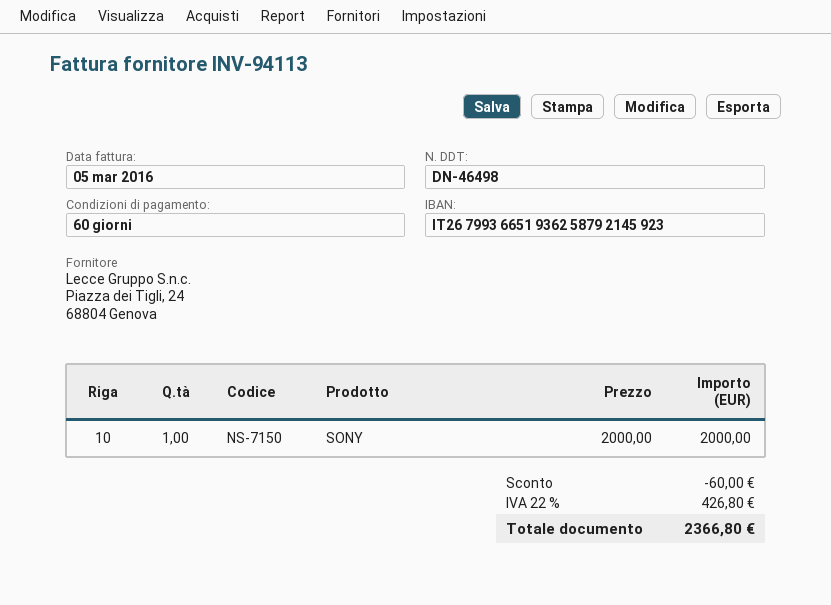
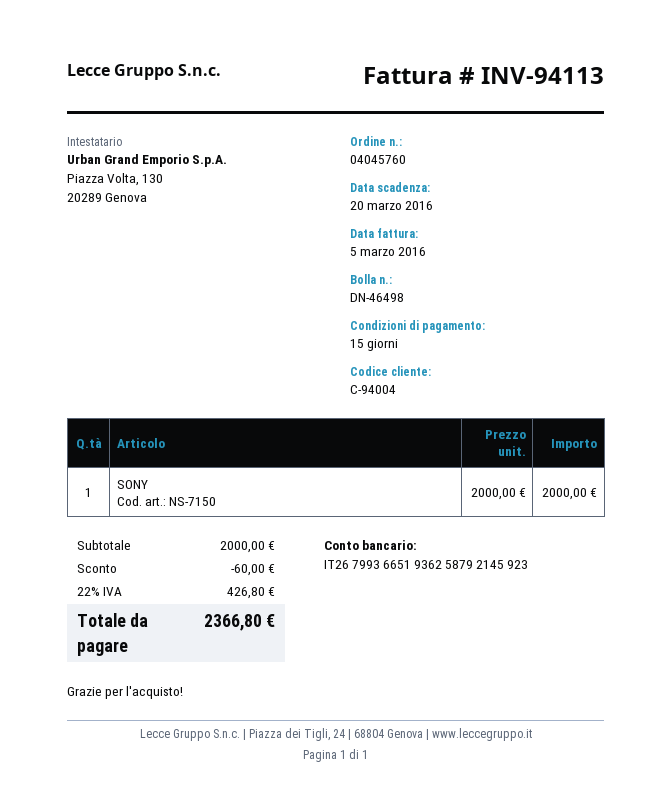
payment terms: 60 days -> 15 days

